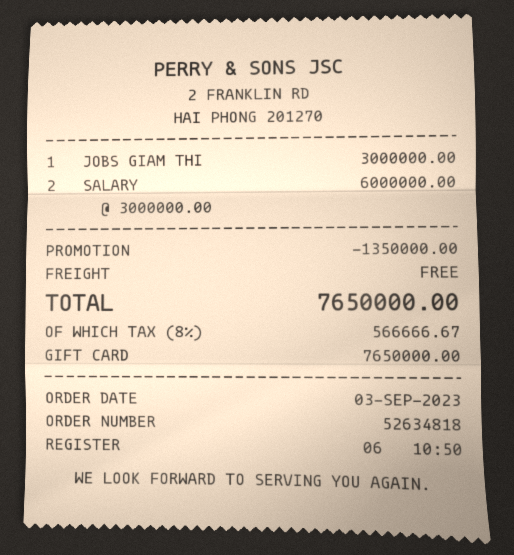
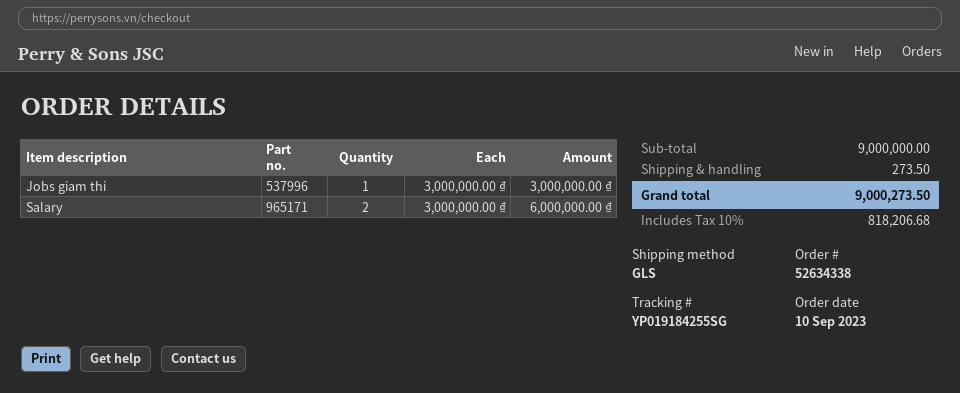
order number: 52634818 -> 52634338
order date: 2023-09-03 -> 2023-09-10
discount: 1350000.00 -> none
shipping: 0.00 -> 273.50
tax: 8% = 566666.67 -> 10% = 818206.68
total: 7650000.00 -> 9000273.50

